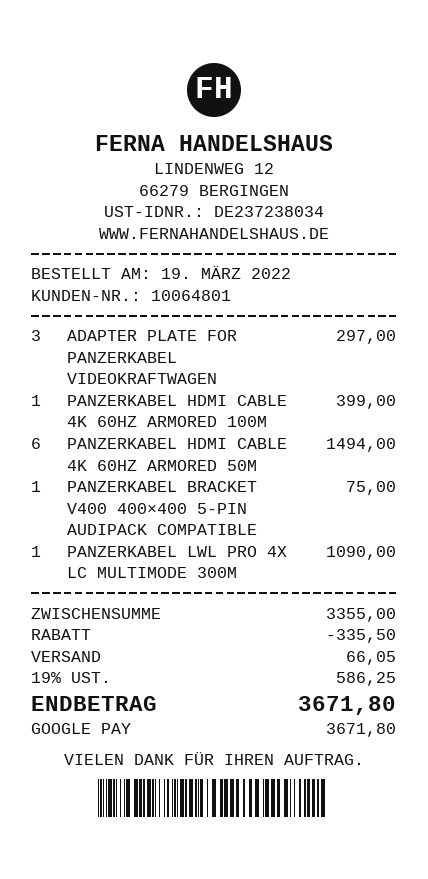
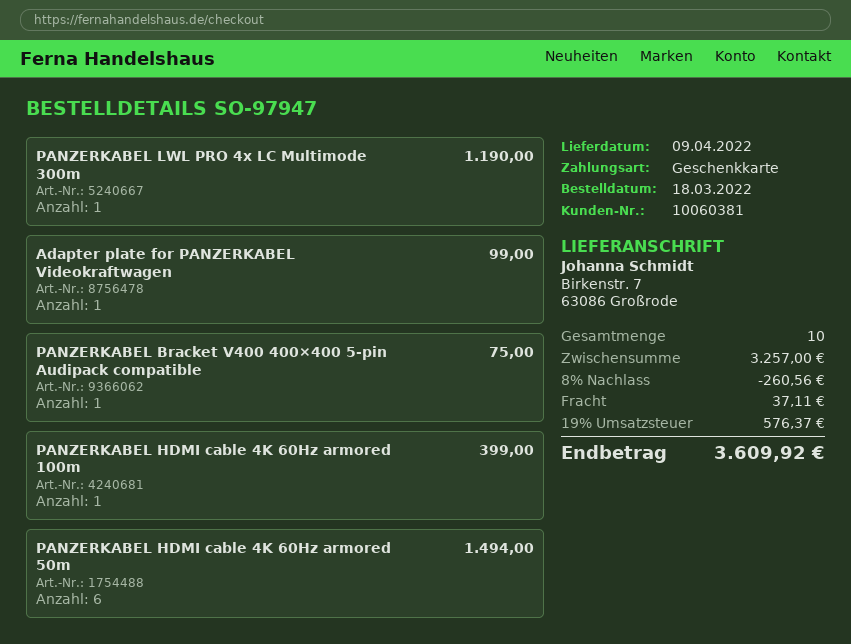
order date: 2022-03-19 -> 2022-03-18
customer number: 10064801 -> 10060381
payment method: Google Pay -> gift card
ADAPTER PLATE FOR PANZERKABEL VIDEOKRAFTWAGEN: 3 for 297.00 -> 1 for 99.00
PANZERKABEL LWL PRO 4X LC MULTIMODE 300M: 1 for 1090.00 -> 1 for 1190.00
subtotal: 3355.00 -> 3257.00
discount: 335.50 -> 260.56
shipping: 66.05 -> 37.11
tax: 19% = 586.25 -> 19% = 576.37
total: 3671.80 -> 3609.92

